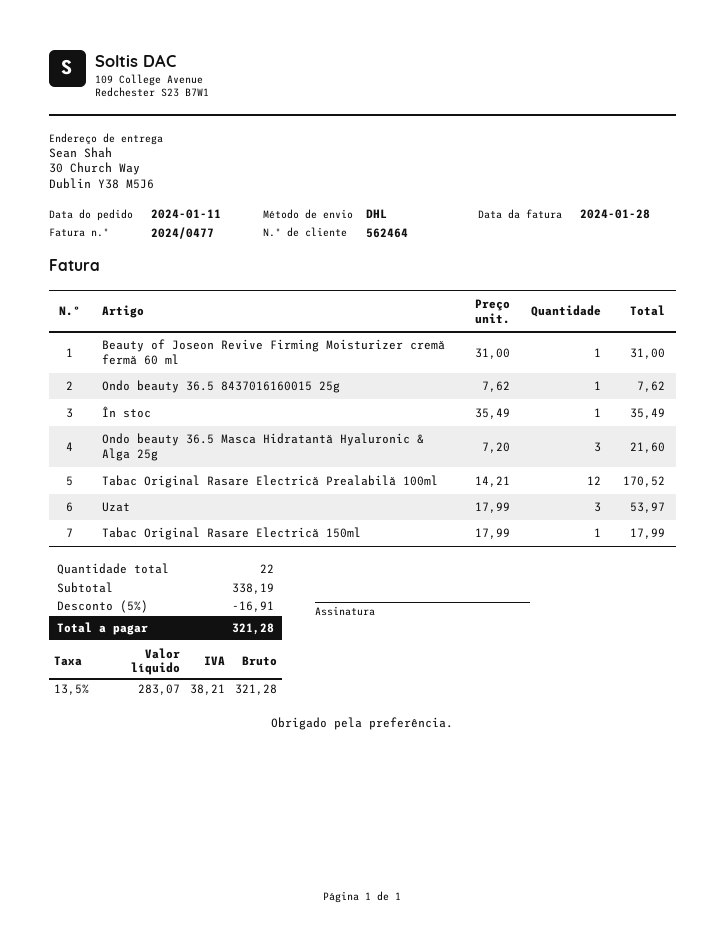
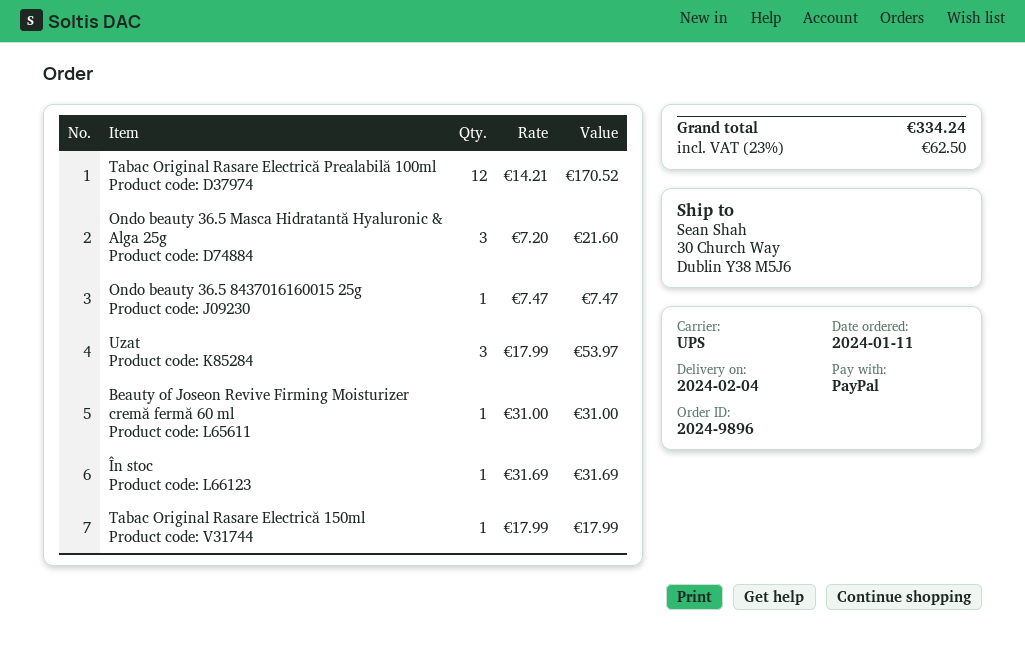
shipping method: DHL -> UPS
Ondo beauty 36.5 8437016160015 25g: 1 x 7.62 = 7.62 -> 1 x 7.47 = 7.47
În stoc: 1 x 35.49 = 35.49 -> 1 x 31.69 = 31.69
discount: 5% = 16.91 -> none
tax: 13.5% = 38.21 -> 23% = 62.50
total: 321.28 -> 334.24

